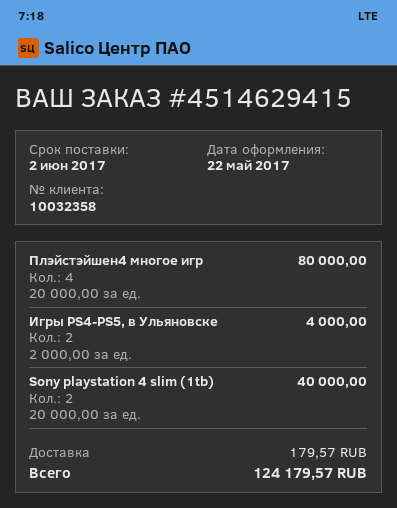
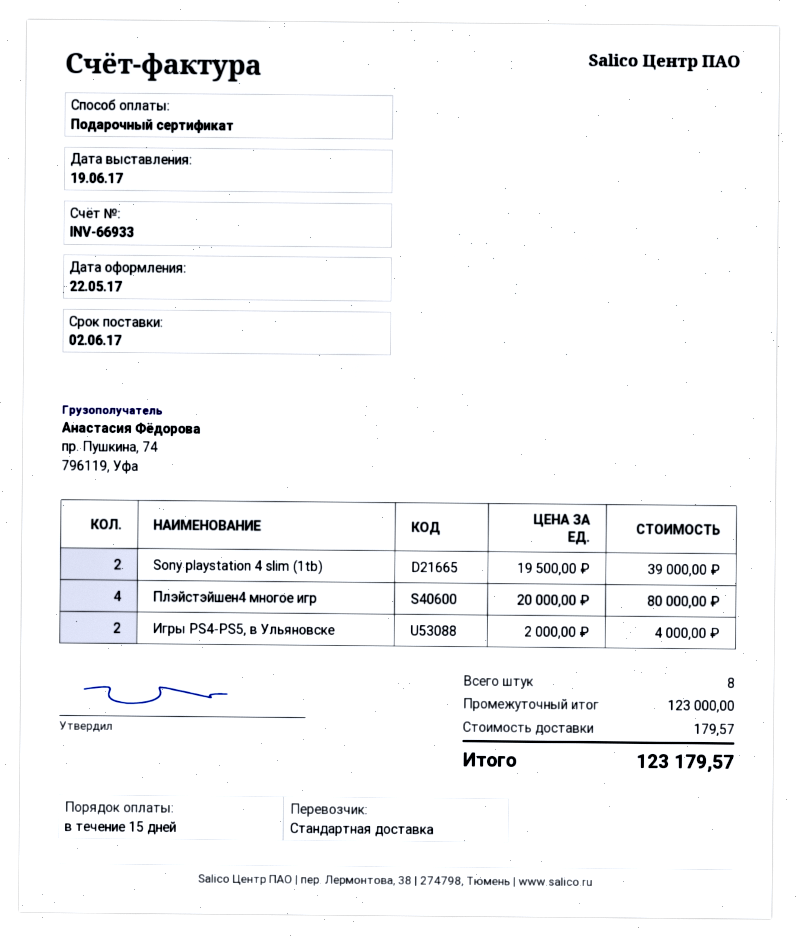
Sony playstation 4 slim (1tb): 2 x 20000.00 = 40000.00 -> 2 x 19500.00 = 39000.00
total: 124179.57 -> 123179.57

